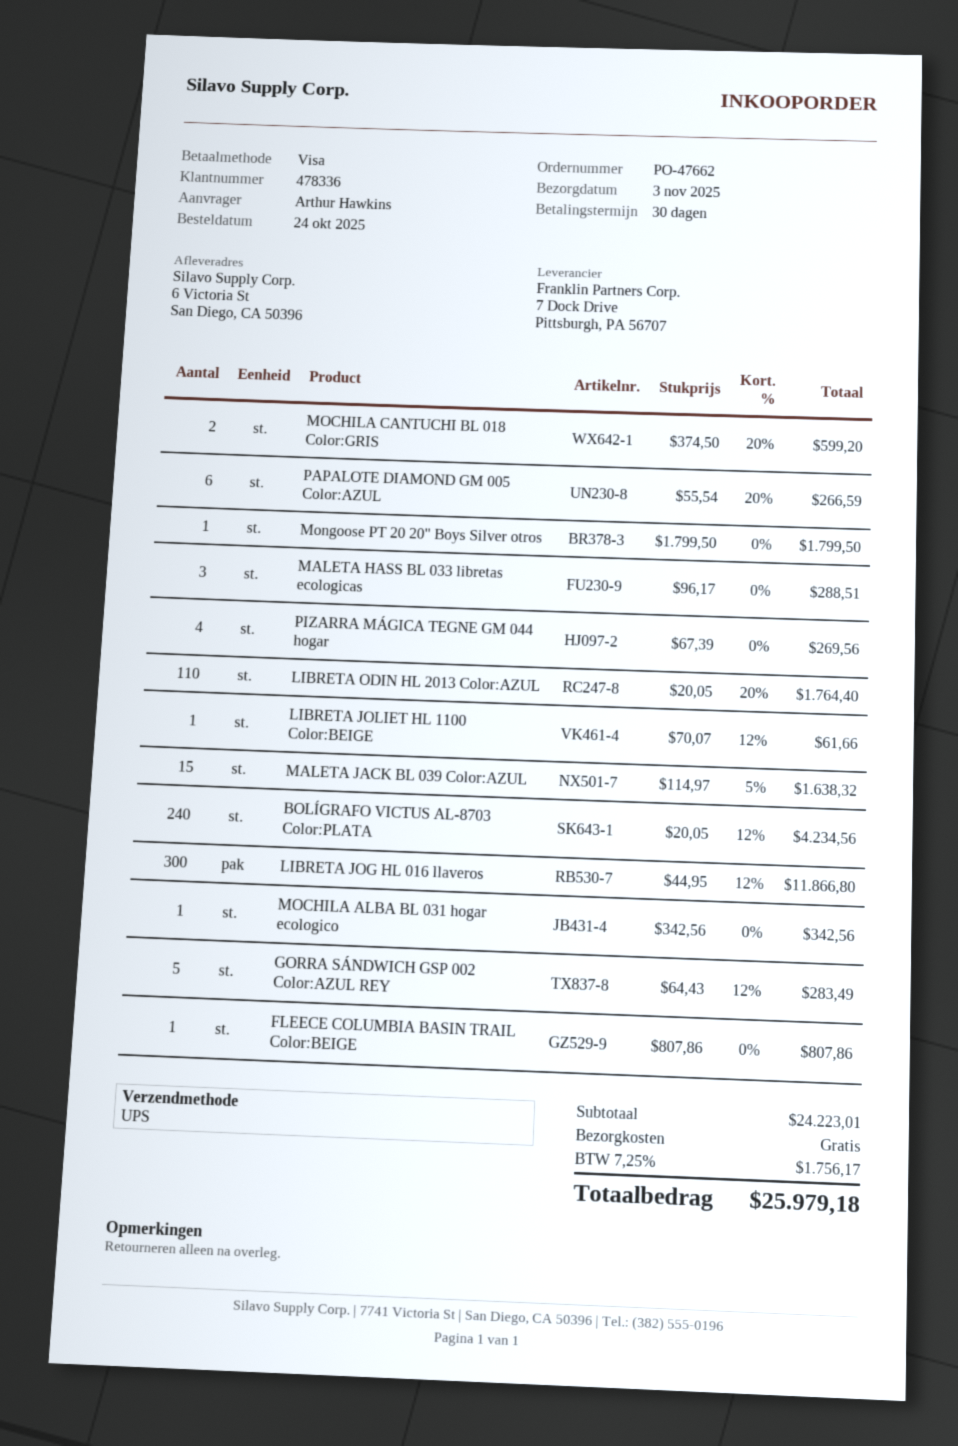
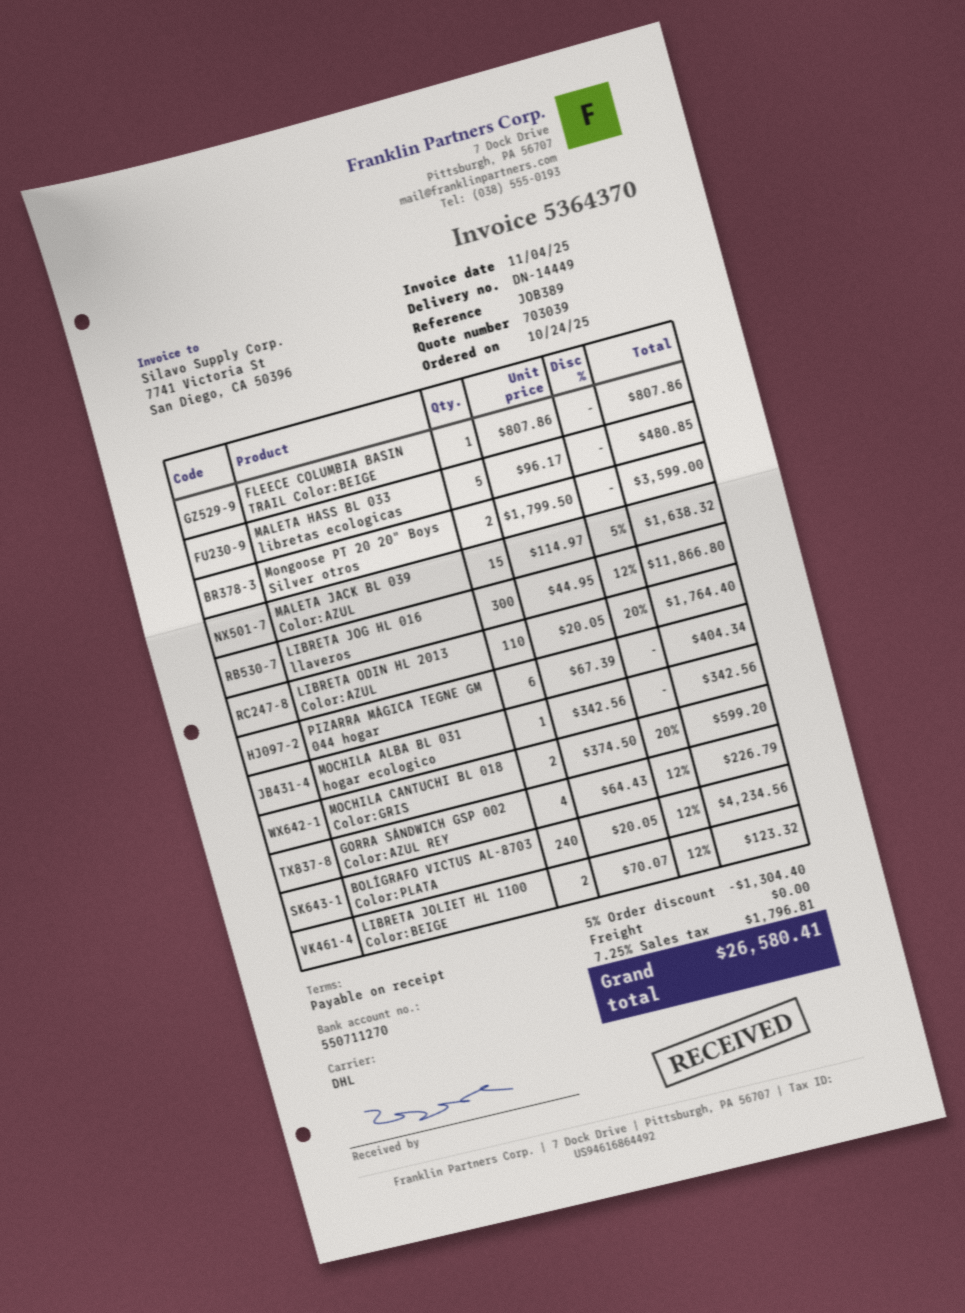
payment terms: 30 days -> on receipt
shipping method: UPS -> DHL
PAPALOTE DIAMOND GM 005 Color:AZUL: 6 x 55.54 - 20% = 266.59 -> none
Mongoose PT 20 20" Boys Silver otros: 1 x 1799.50 = 1799.50 -> 2 x 1799.50 = 3599.00
MALETA HASS BL 033 libretas ecologicas: 3 x 96.17 = 288.51 -> 5 x 96.17 = 480.85
PIZARRA MÁGICA TEGNE GM 044 hogar: 4 x 67.39 = 269.56 -> 6 x 67.39 = 404.34
LIBRETA JOLIET HL 1100 Color:BEIGE: 1 x 70.07 - 12% = 61.66 -> 2 x 70.07 - 12% = 123.32
GORRA SÁNDWICH GSP 002 Color:AZUL REY: 5 x 64.43 - 12% = 283.49 -> 4 x 64.43 - 12% = 226.79
discount: none -> 5% = 1304.40
tax: 7.25% = 1756.17 -> 7.25% = 1796.81
total: 25979.18 -> 26580.41

